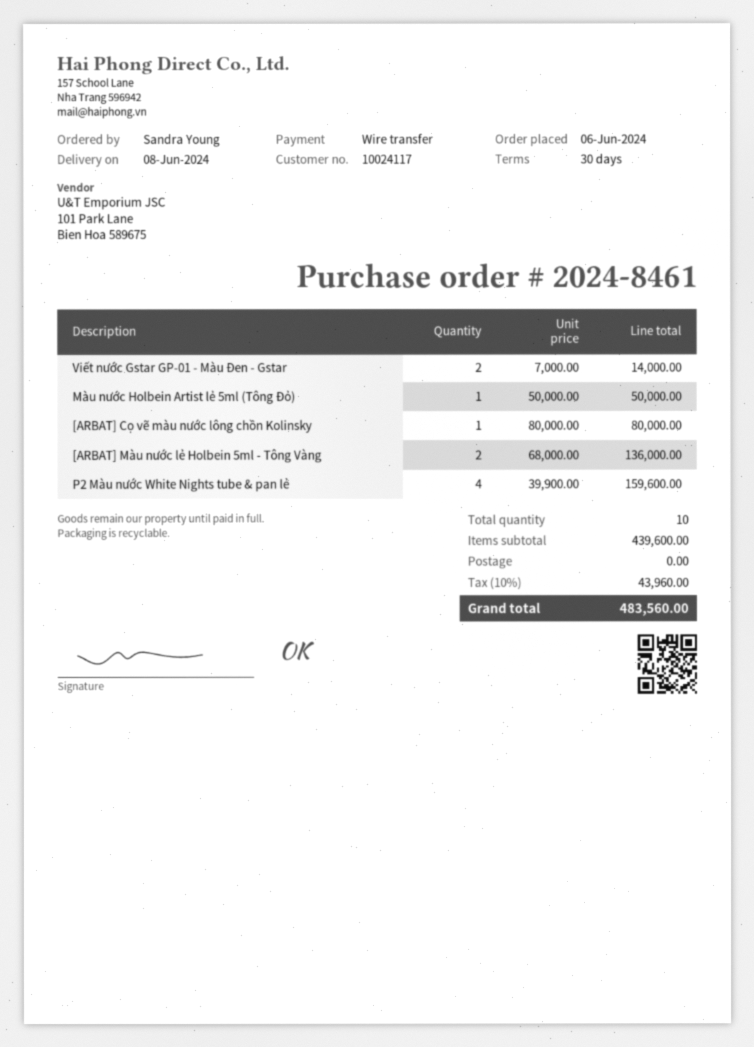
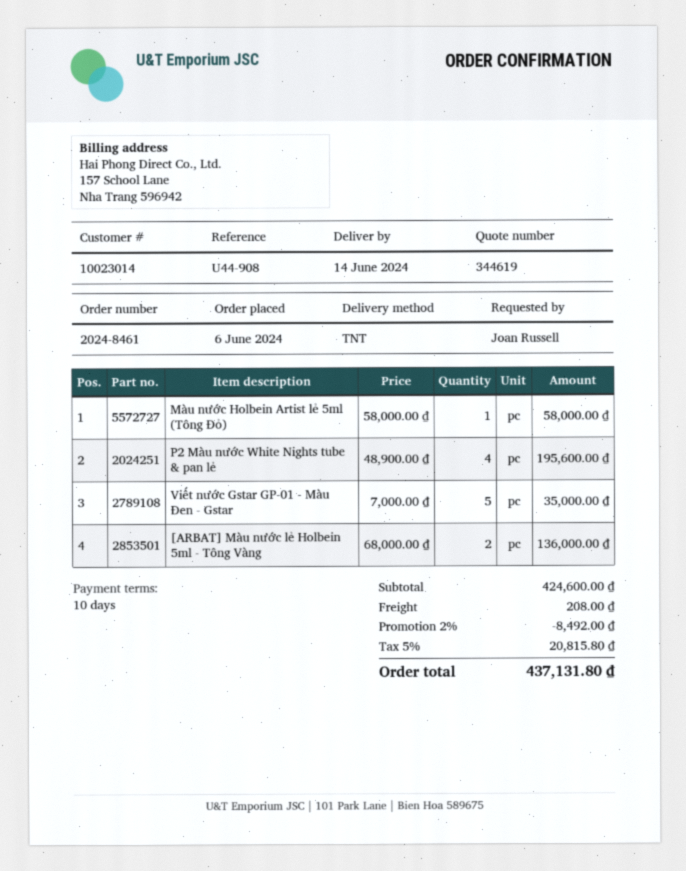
delivery date: 2024-06-08 -> 2024-06-14
payment terms: 30 days -> 10 days
customer number: 10024117 -> 10023014
ordered by: Sandra Young -> Joan Russell
Viết nước Gstar GP-01 - Màu Đen - Gstar: 2 x 7000.00 = 14000.00 -> 5 x 7000.00 = 35000.00
Màu nước Holbein Artist lẻ 5ml (Tông Đỏ): 1 x 50000.00 = 50000.00 -> 1 x 58000.00 = 58000.00
[ARBAT] Cọ vẽ màu nước lông chồn Kolinsky: 1 x 80000.00 = 80000.00 -> none
P2 Màu nước White Nights tube & pan lẻ: 4 x 39900.00 = 159600.00 -> 4 x 48900.00 = 195600.00
subtotal: 439600.00 -> 424600.00
discount: none -> 2% = 8492.00
shipping: 0.00 -> 208.00
tax: 10% = 43960.00 -> 5% = 20815.80
total: 483560.00 -> 437131.80

